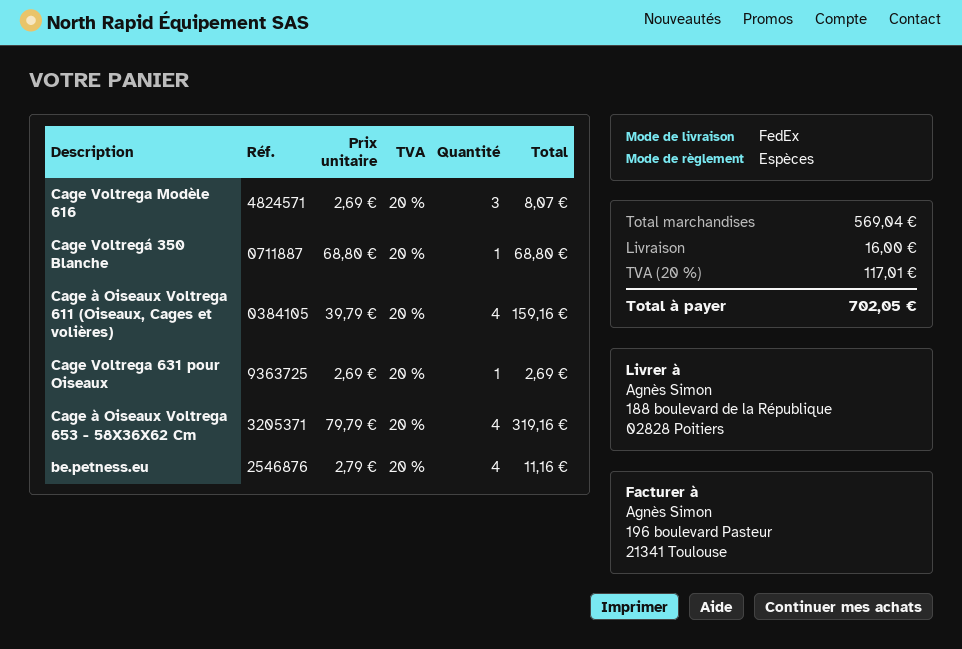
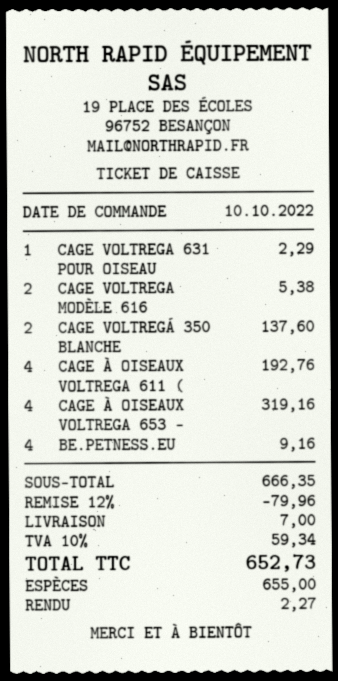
Cage Voltrega Modèle 616: 3 for 8.07 -> 2 for 5.38
Cage Voltregá 350 Blanche: 1 for 68.80 -> 2 for 137.60
Cage à Oiseaux Voltrega 611 (Oiseaux, Cages et volières): 4 for 159.16 -> 4 for 192.76
Cage Voltrega 631 pour Oiseaux: 1 for 2.69 -> 1 for 2.29
be.petness.eu: 4 for 11.16 -> 4 for 9.16
subtotal: 569.04 -> 666.35
discount: none -> 12% = 79.96
shipping: 16.00 -> 7.00
tax: 20% = 117.01 -> 10% = 59.34
total: 702.05 -> 652.73

